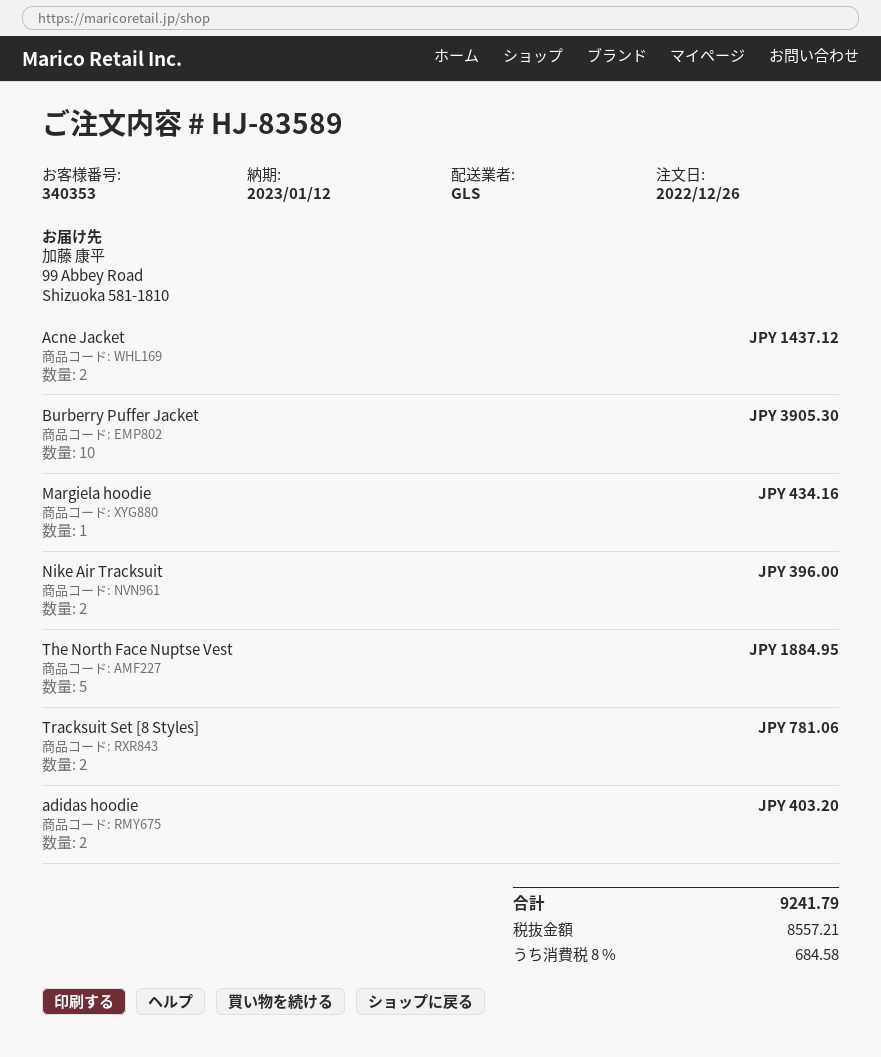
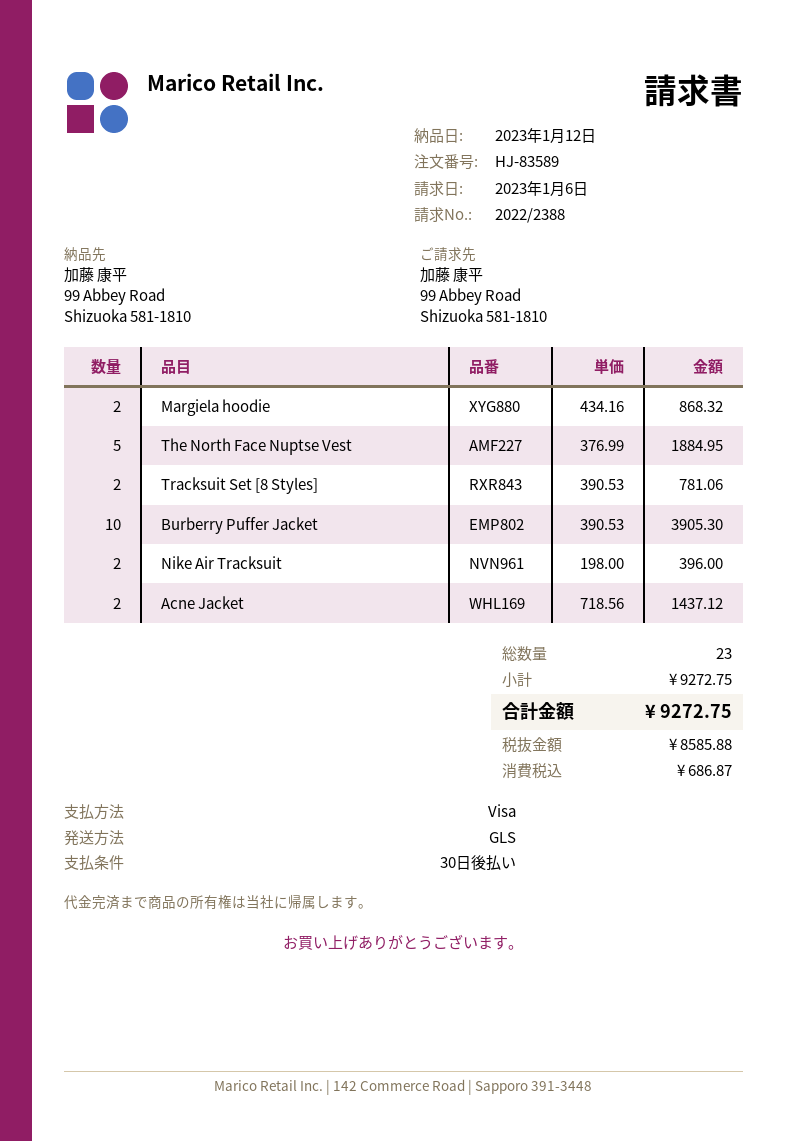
Margiela hoodie: 1 for 434.16 -> 2 for 868.32
adidas hoodie: 2 for 403.20 -> none
net: 8557.21 -> 8585.88
tax: 684.58 -> 686.87
total: 9241.79 -> 9272.75

